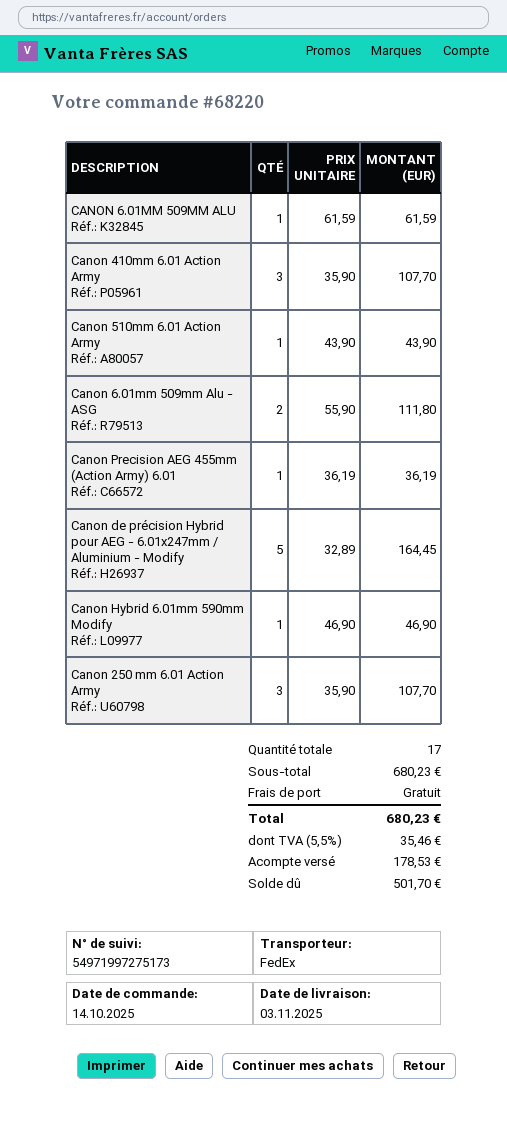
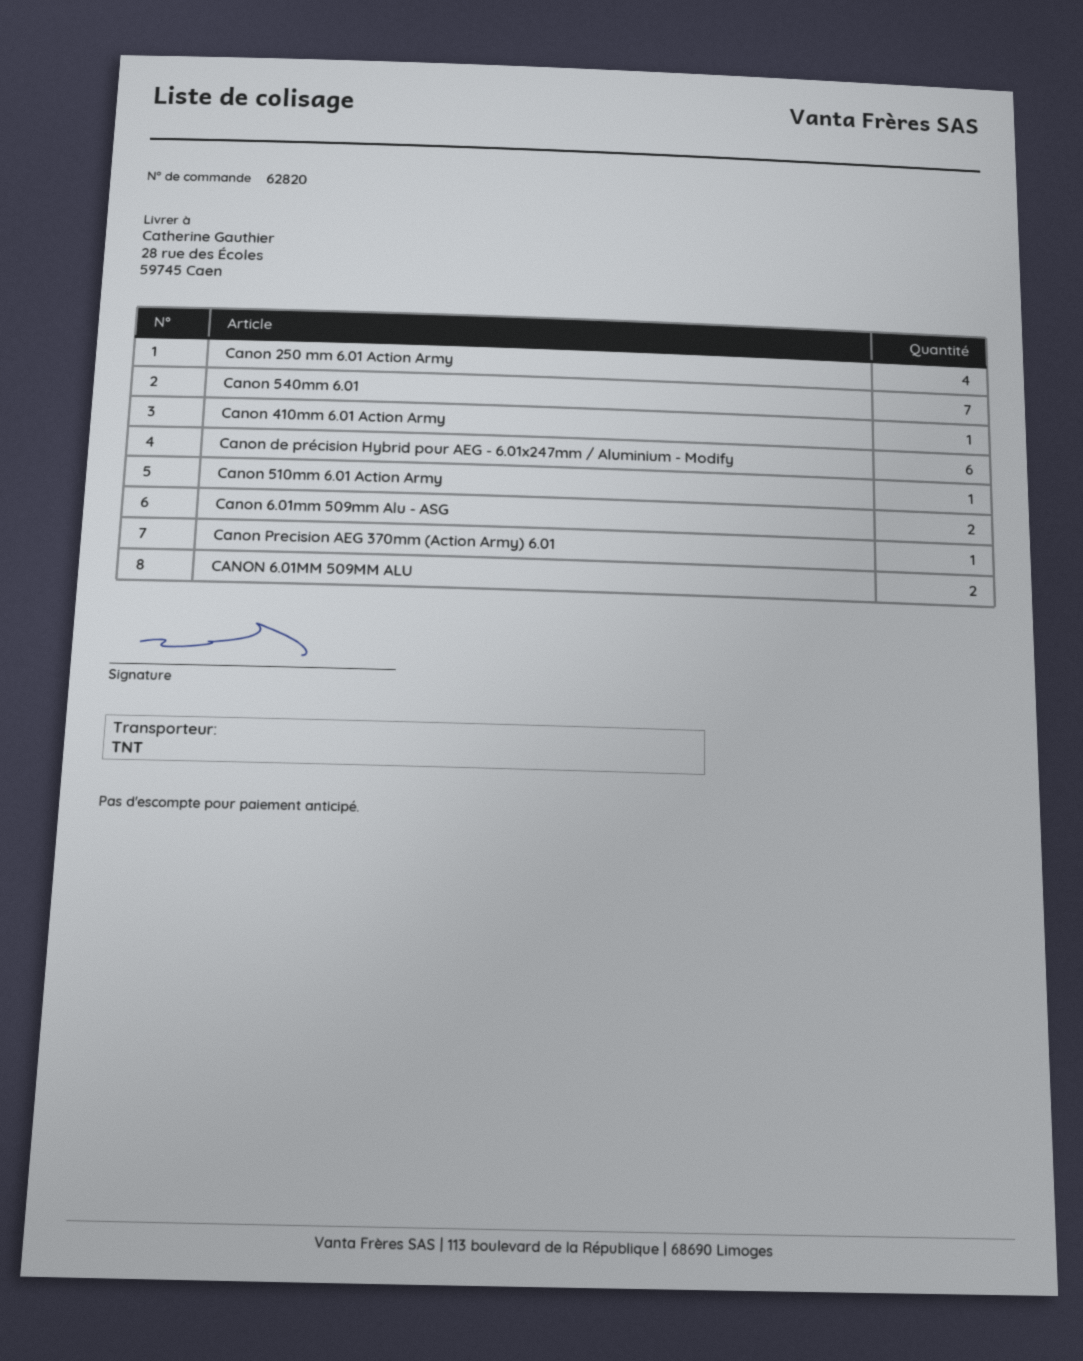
order number: 68220 -> 62820
shipping method: FedEx -> TNT
CANON 6.01MM 509MM ALU: 1 -> 2
Canon 410mm 6.01 Action Army: 3 -> 1
Canon Precision AEG 455mm (Action Army) 6.01: 1 -> none
Canon de précision Hybrid pour AEG - 6.01x247mm / Aluminium - Modify: 5 -> 6
Canon Hybrid 6.01mm 590mm Modify: 1 -> none
Canon 250 mm 6.01 Action Army: 3 -> 4
Canon 540mm 6.01: none -> 7
Canon Precision AEG 370mm (Action Army) 6.01: none -> 1

